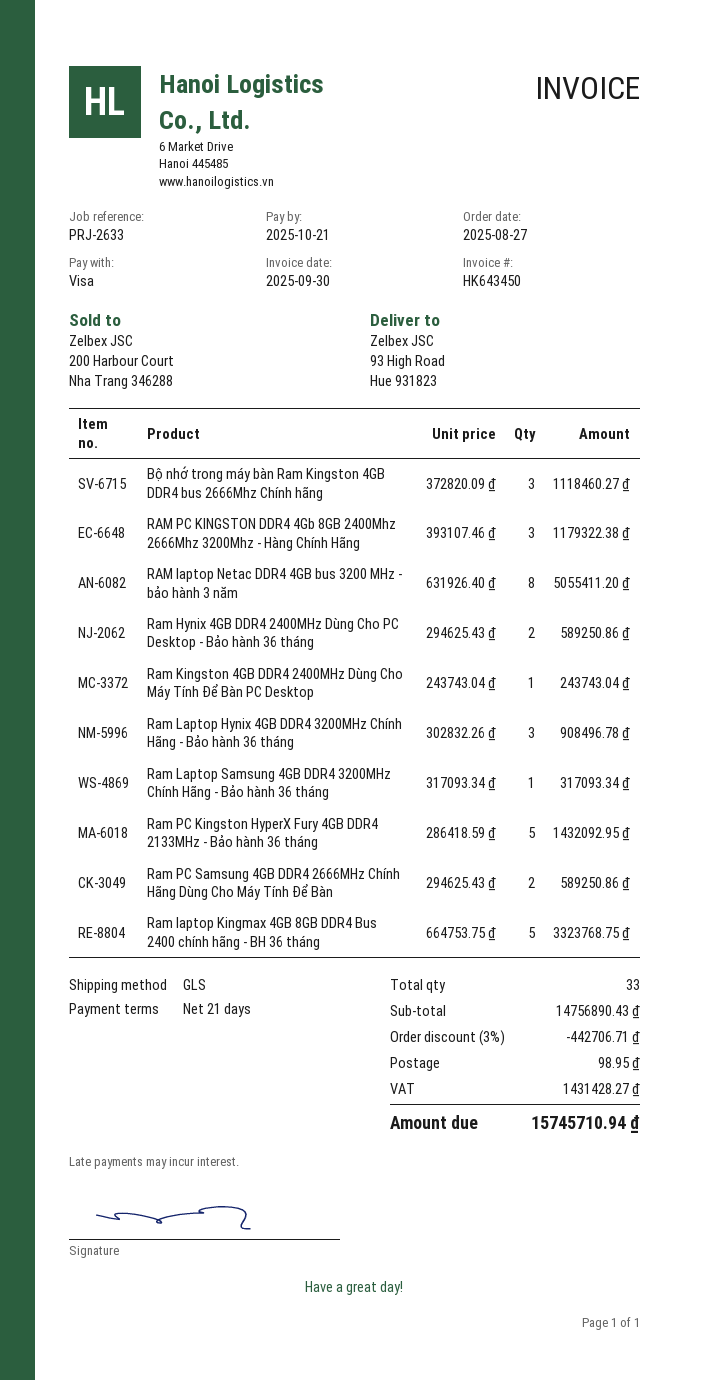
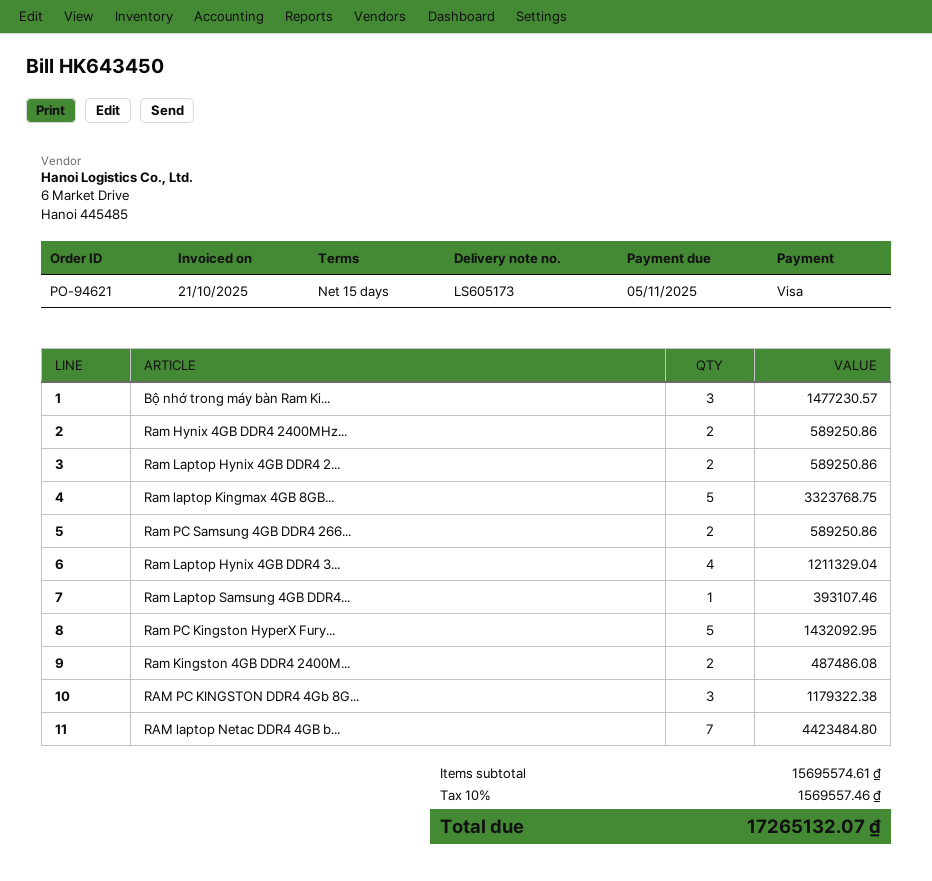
invoice date: 2025-09-30 -> 2025-10-21
payment terms: 21 days -> 15 days
due date: 2025-10-21 -> 2025-11-05
Bộ nhớ trong máy bàn Ram Kingston 4GB DDR4 bus 2666Mhz Chính hãng: 3 for 1118460.27 -> 3 for 1477230.57
RAM laptop Netac DDR4 4GB bus 3200 MHz - bảo hành 3 năm: 8 for 5055411.20 -> 7 for 4423484.80
Ram Kingston 4GB DDR4 2400MHz Dùng Cho Máy Tính Để Bàn PC Desktop: 1 for 243743.04 -> 2 for 487486.08
Ram Laptop Hynix 4GB DDR4 3200MHz Chính Hãng - Bảo hành 36 tháng: 3 for 908496.78 -> 4 for 1211329.04
Ram Laptop Samsung 4GB DDR4 3200MHz Chính Hãng - Bảo hành 36 tháng: 1 for 317093.34 -> 1 for 393107.46
Ram Laptop Hynix 4GB DDR4 2...: none -> 2 for 589250.86
subtotal: 14756890.43 -> 15695574.61
discount: 3% = 442706.71 -> none
shipping: 98.95 -> none
tax: 1431428.27 -> 1569557.46
total: 15745710.94 -> 17265132.07

